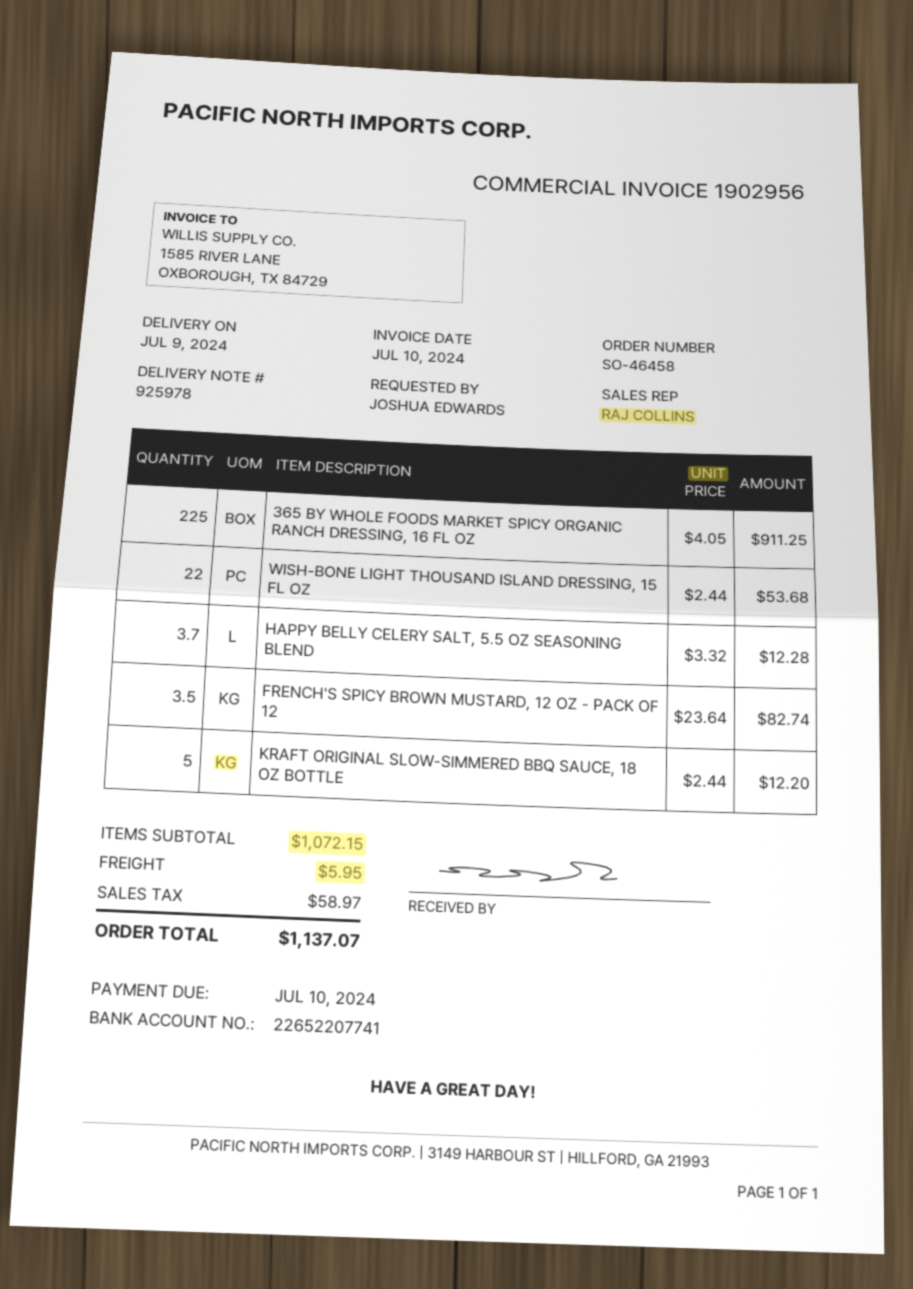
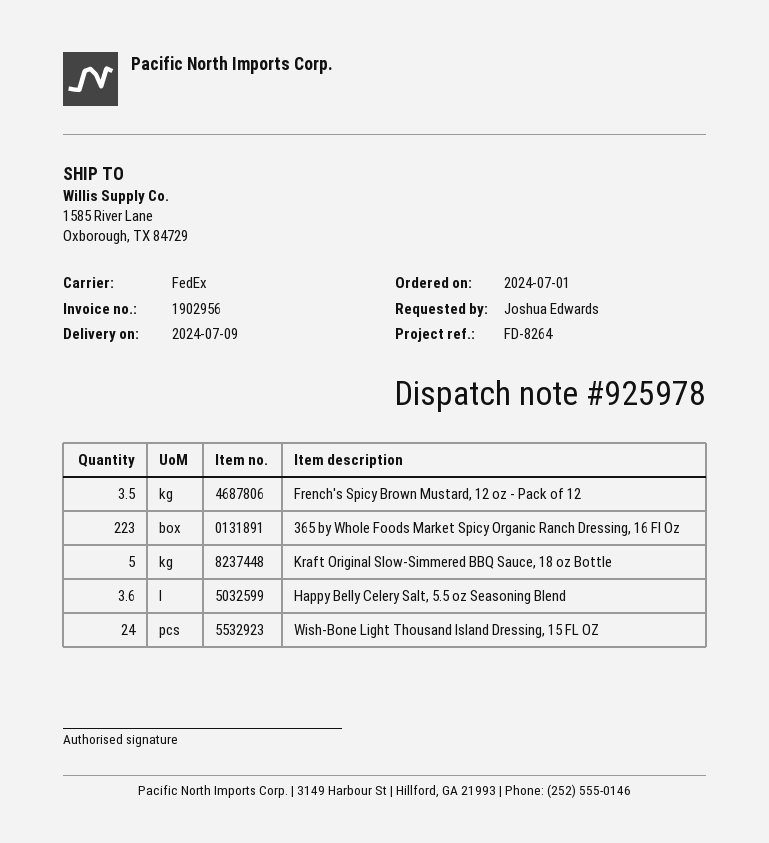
365 BY WHOLE FOODS MARKET SPICY ORGANIC RANCH DRESSING, 16 FL OZ: 225 -> 223
WISH-BONE LIGHT THOUSAND ISLAND DRESSING, 15 FL OZ: 22 -> 24
HAPPY BELLY CELERY SALT, 5.5 OZ SEASONING BLEND: 3.7 -> 3.6

